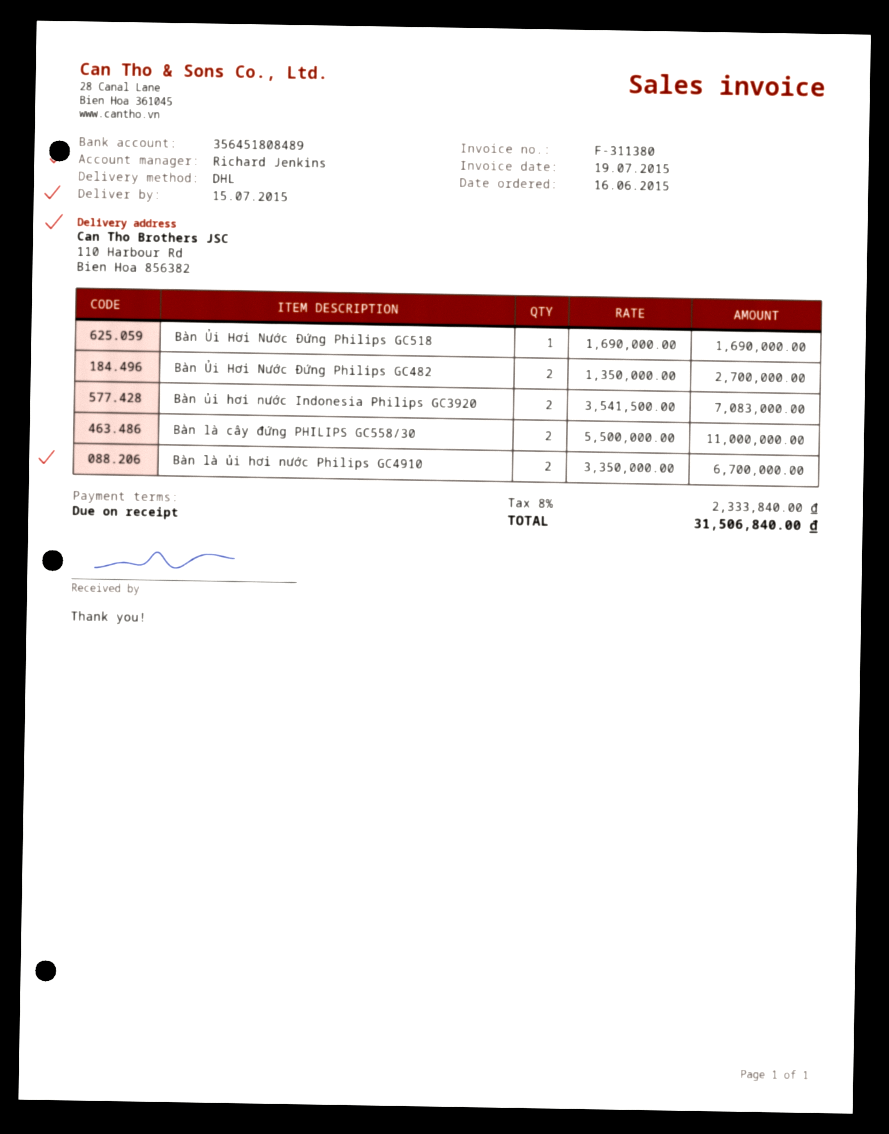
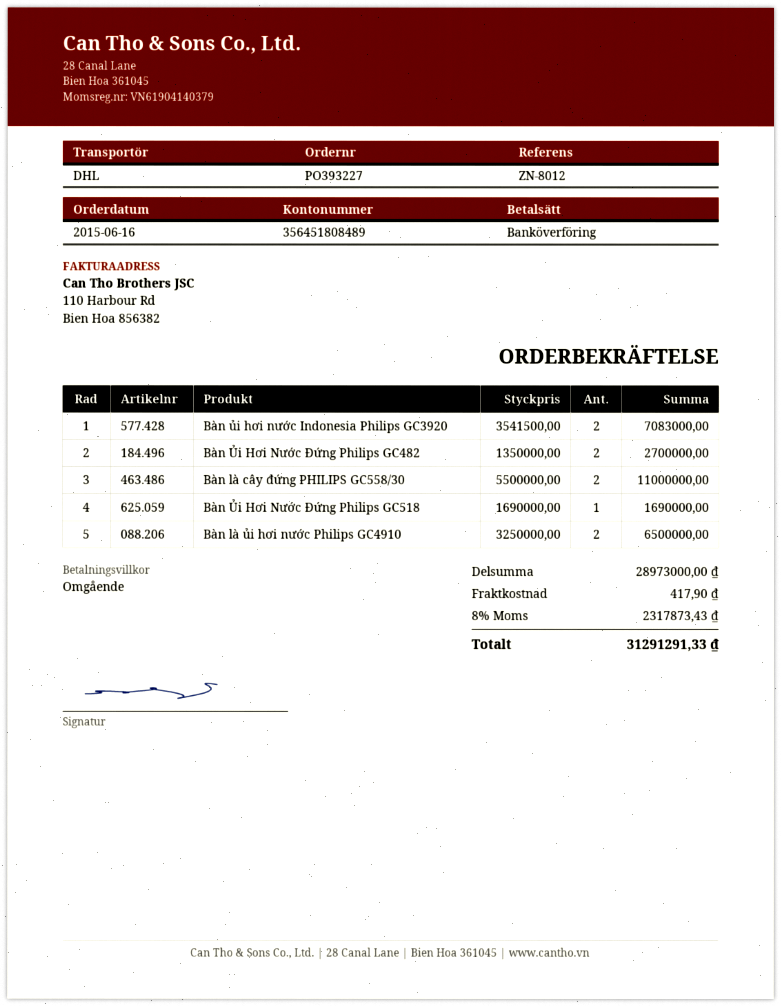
Bàn là ủi hơi nước Philips GC4910: 2 x 3350000.00 = 6700000.00 -> 2 x 3250000.00 = 6500000.00
shipping: none -> 417.90
tax: 8% = 2333840.00 -> 8% = 2317873.43
total: 31506840.00 -> 31291291.33

